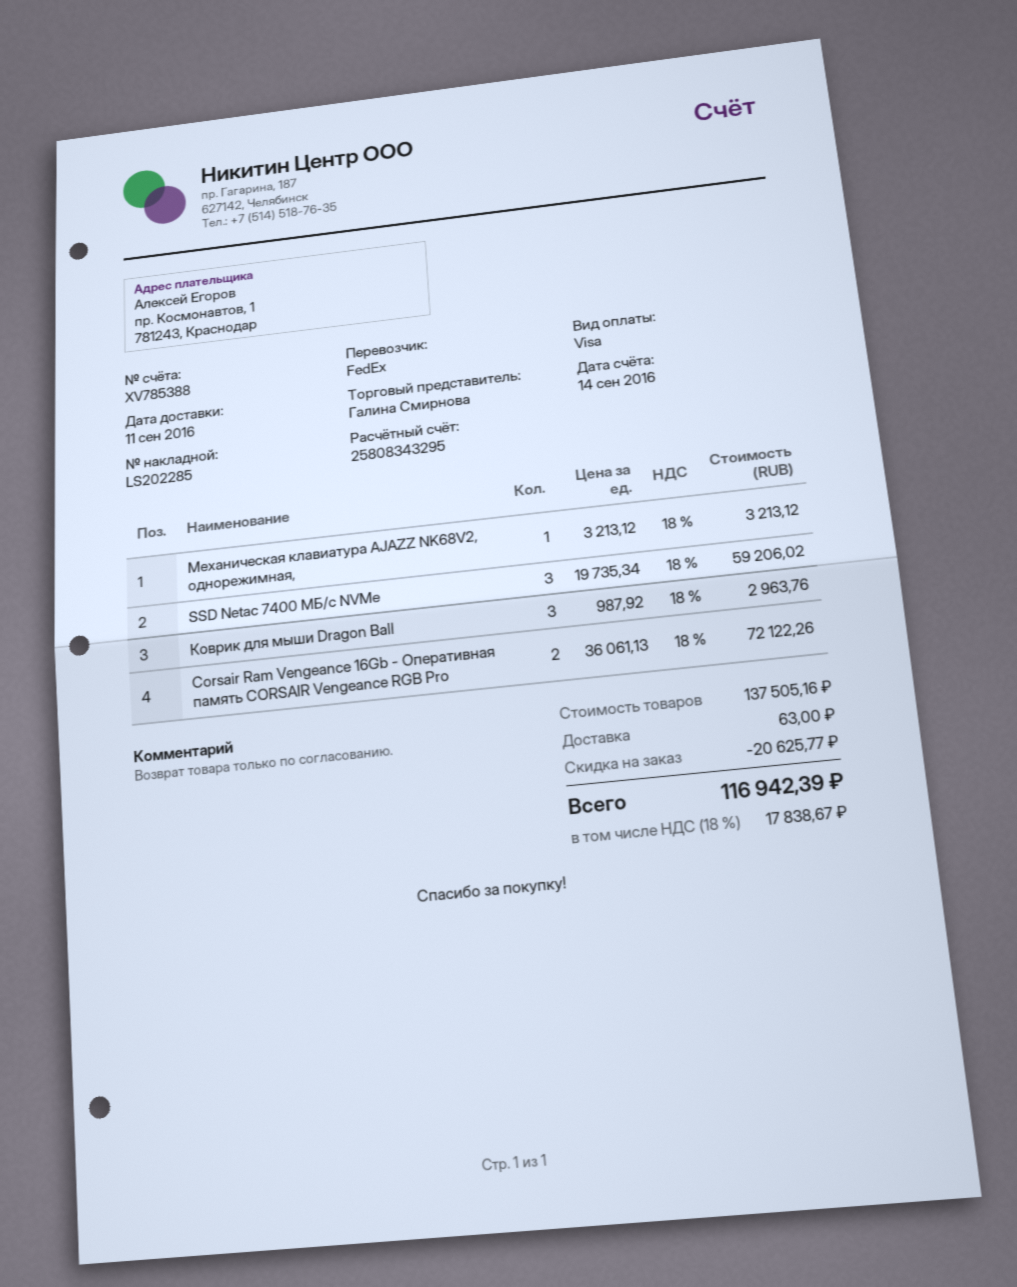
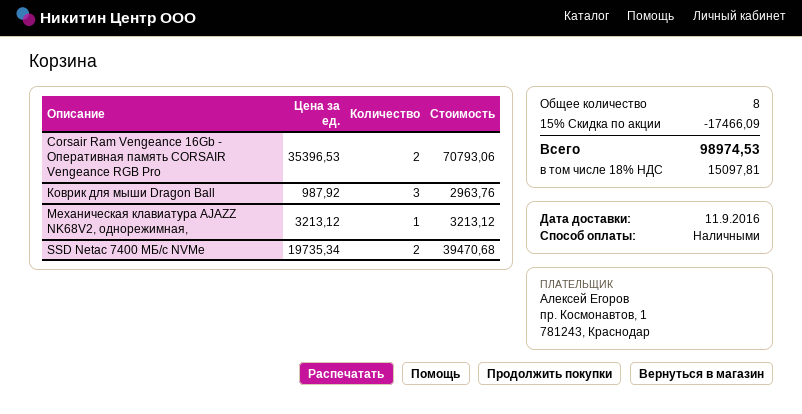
payment method: Visa -> cash
SSD Netac 7400 МБ/с NVMe: 3 x 19735.34 = 59206.02 -> 2 x 19735.34 = 39470.68
Corsair Ram Vengeance 16Gb - Оперативная память CORSAIR Vengeance RGB Pro: 2 x 36061.13 = 72122.26 -> 2 x 35396.53 = 70793.06
discount: 20625.77 -> 17466.09
shipping: 63.00 -> none
tax: 18% = 17838.67 -> 18% = 15097.81
total: 116942.39 -> 98974.53

